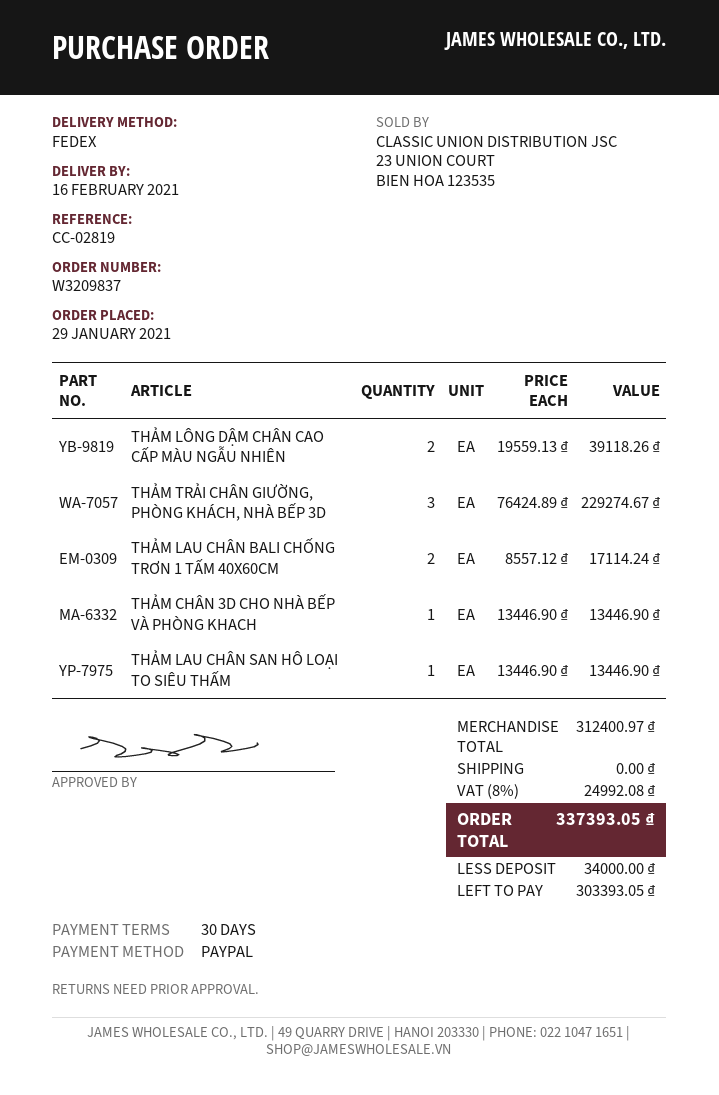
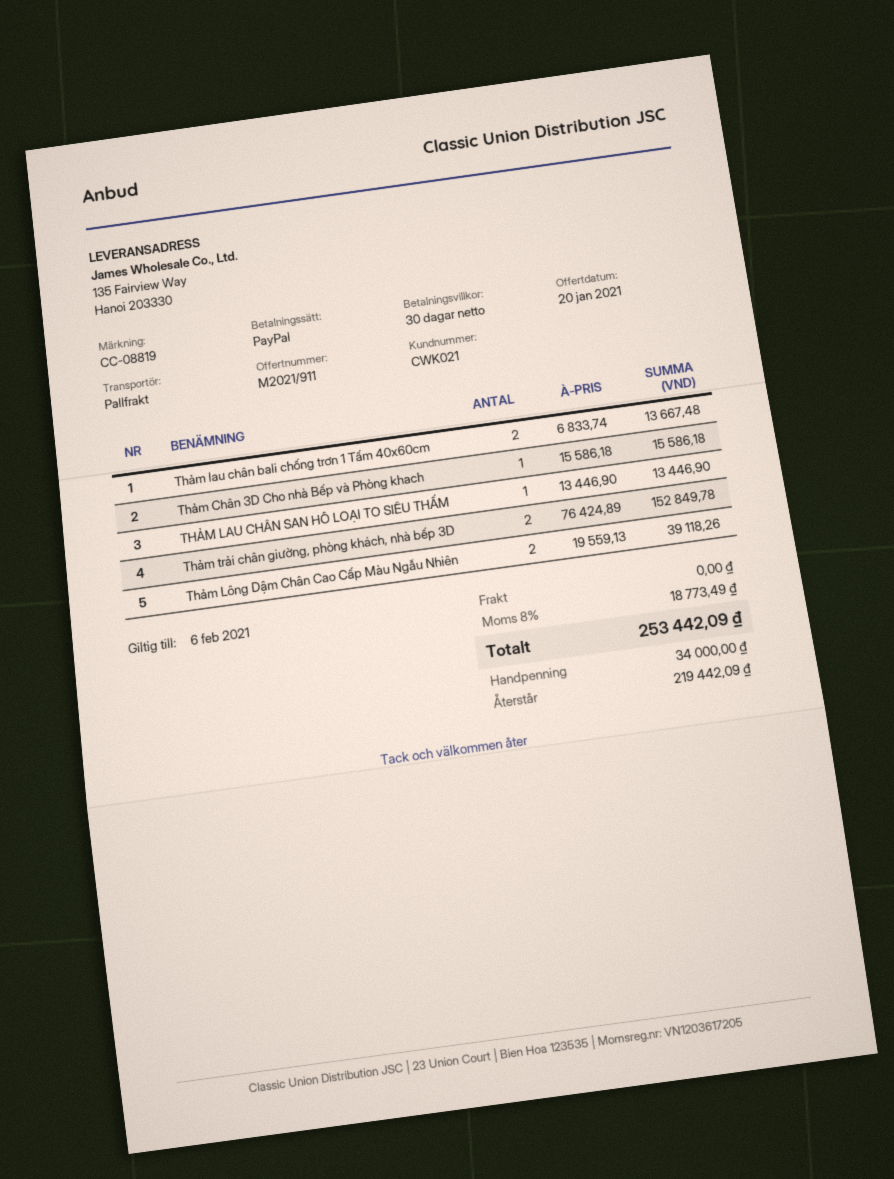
reference: CC-02819 -> CC-08819
shipping method: FedEx -> pallet freight
THẢM TRẢI CHÂN GIƯỜNG, PHÒNG KHÁCH, NHÀ BẾP 3D: 3 x 76424.89 = 229274.67 -> 2 x 76424.89 = 152849.78
THẢM LAU CHÂN BALI CHỐNG TRƠN 1 TẤM 40X60CM: 2 x 8557.12 = 17114.24 -> 2 x 6833.74 = 13667.48
THẢM CHÂN 3D CHO NHÀ BẾP VÀ PHÒNG KHACH: 1 x 13446.90 = 13446.90 -> 1 x 15586.18 = 15586.18
tax: 8% = 24992.08 -> 8% = 18773.49
total: 337393.05 -> 253442.09
balance: 303393.05 -> 219442.09

